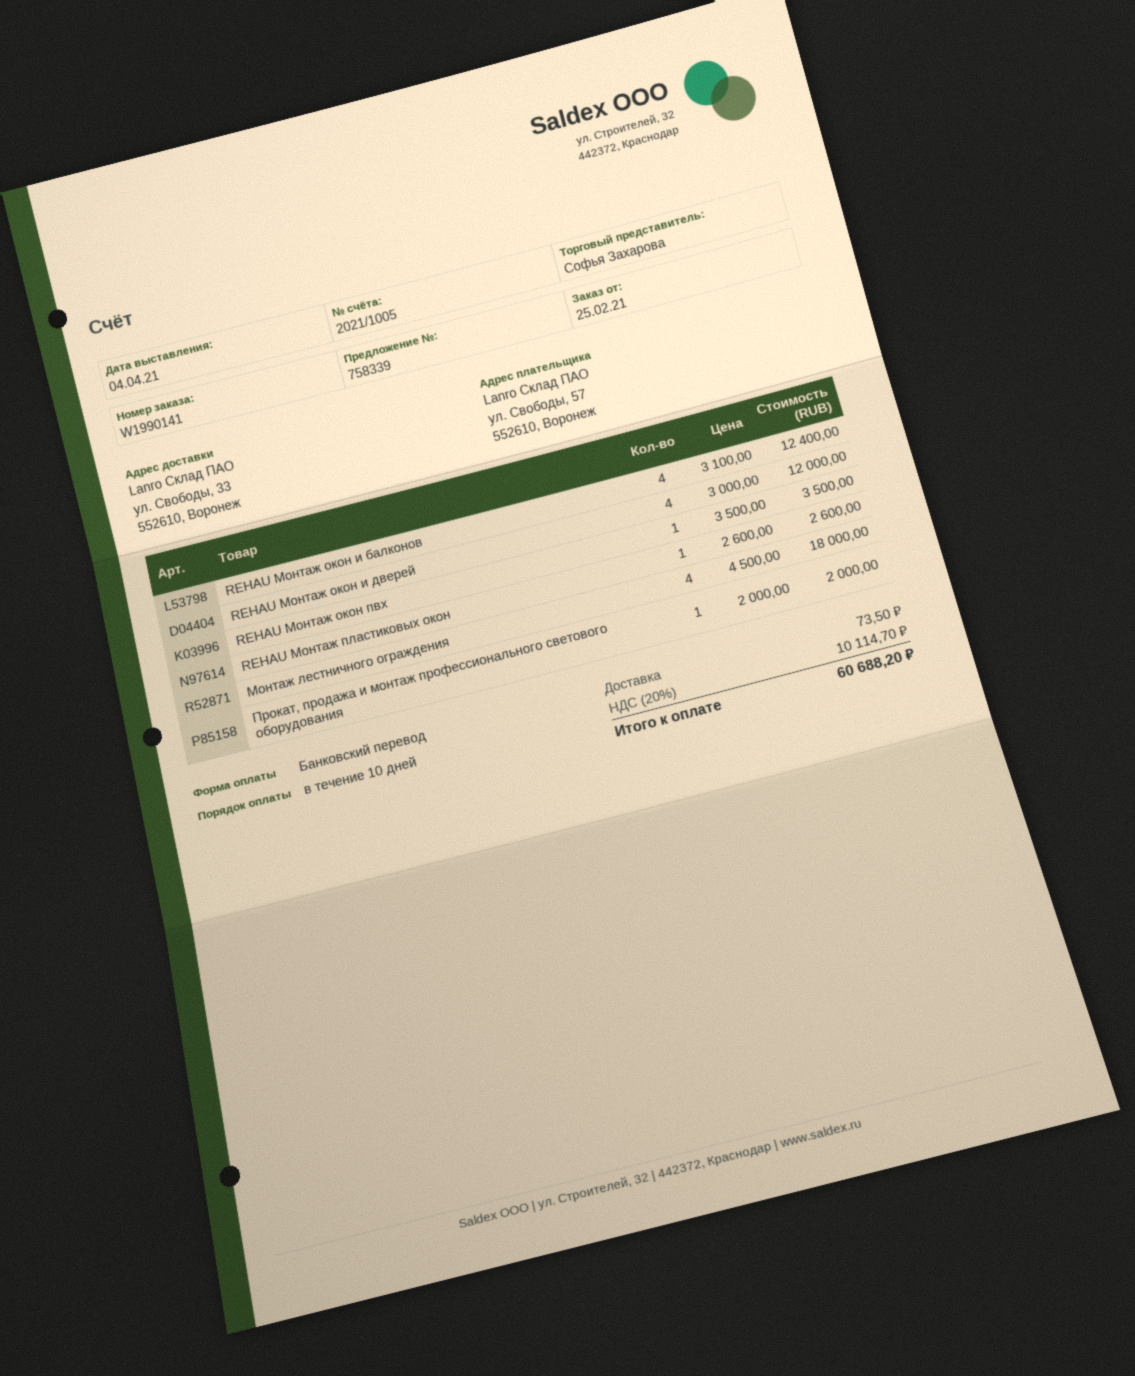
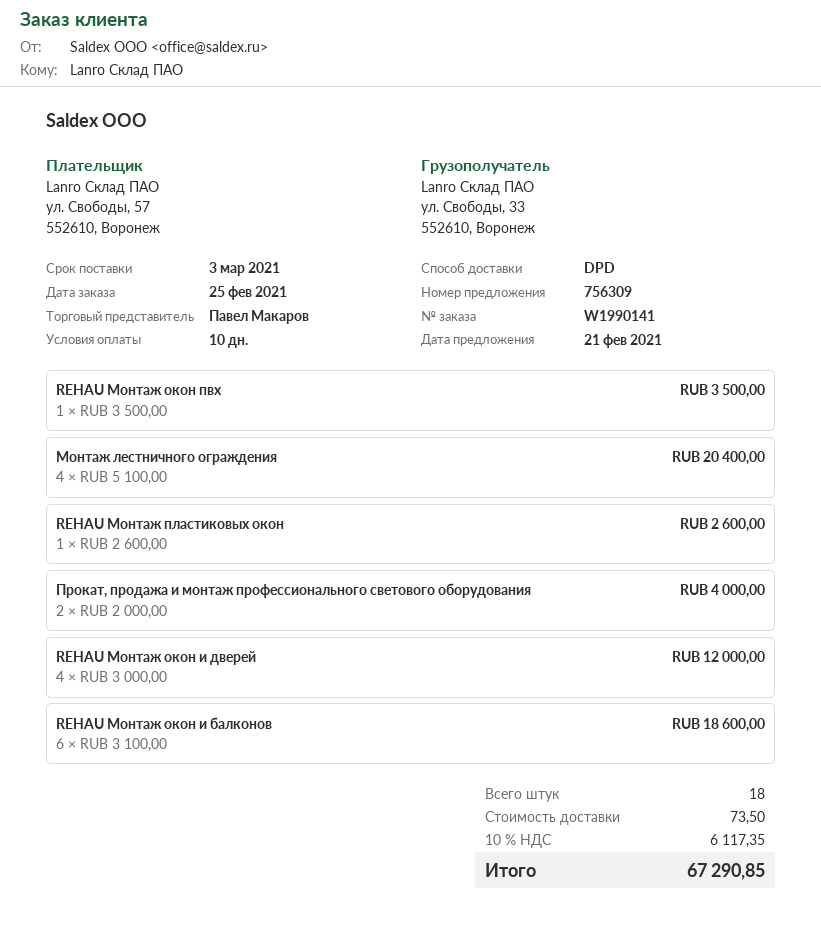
quote number: 758339 -> 756309
sales rep: Софья Захарова -> Павел Макаров
REHAU Монтаж окон и балконов: 4 x 3100.00 = 12400.00 -> 6 x 3100.00 = 18600.00
Монтаж лестничного ограждения: 4 x 4500.00 = 18000.00 -> 4 x 5100.00 = 20400.00
Прокат, продажа и монтаж профессионального светового оборудования: 1 x 2000.00 = 2000.00 -> 2 x 2000.00 = 4000.00
tax: 20% = 10114.70 -> 10% = 6117.35
total: 60688.20 -> 67290.85

